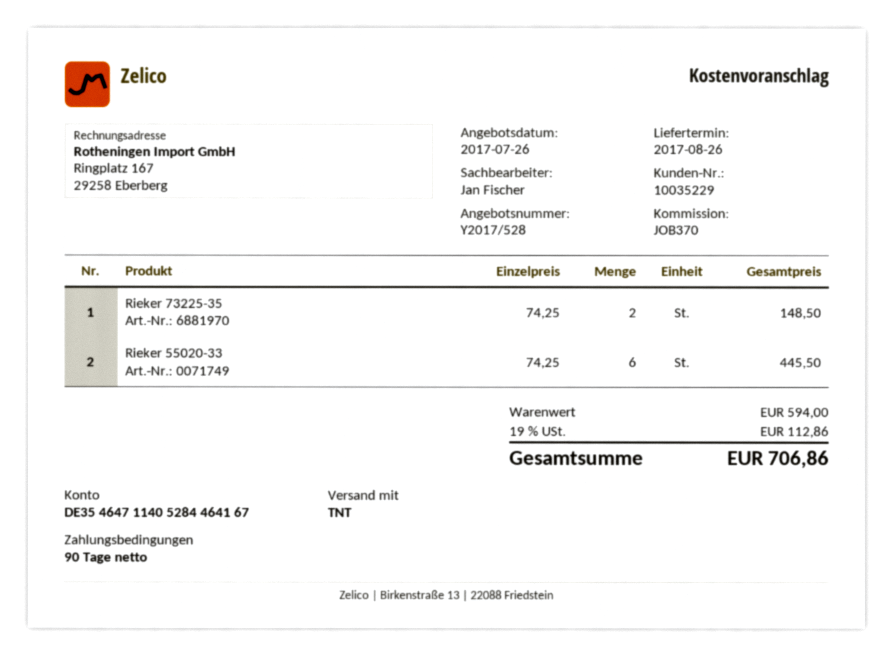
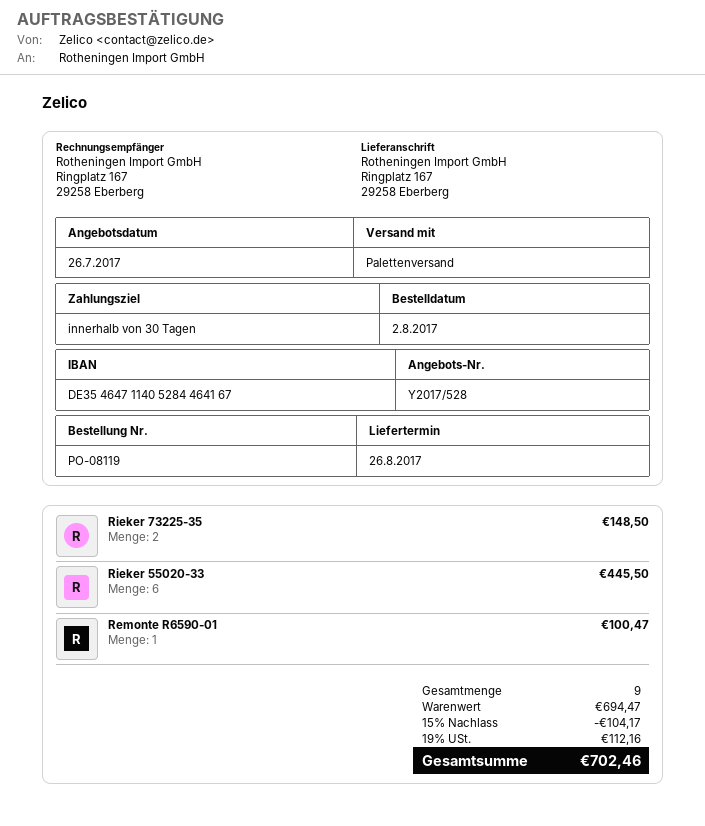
payment terms: 90 days -> 30 days
shipping method: TNT -> pallet freight
Remonte R6590-01: none -> 1 for 100.47
subtotal: 594.00 -> 694.47
discount: none -> 15% = 104.17
tax: 19% = 112.86 -> 19% = 112.16
total: 706.86 -> 702.46

